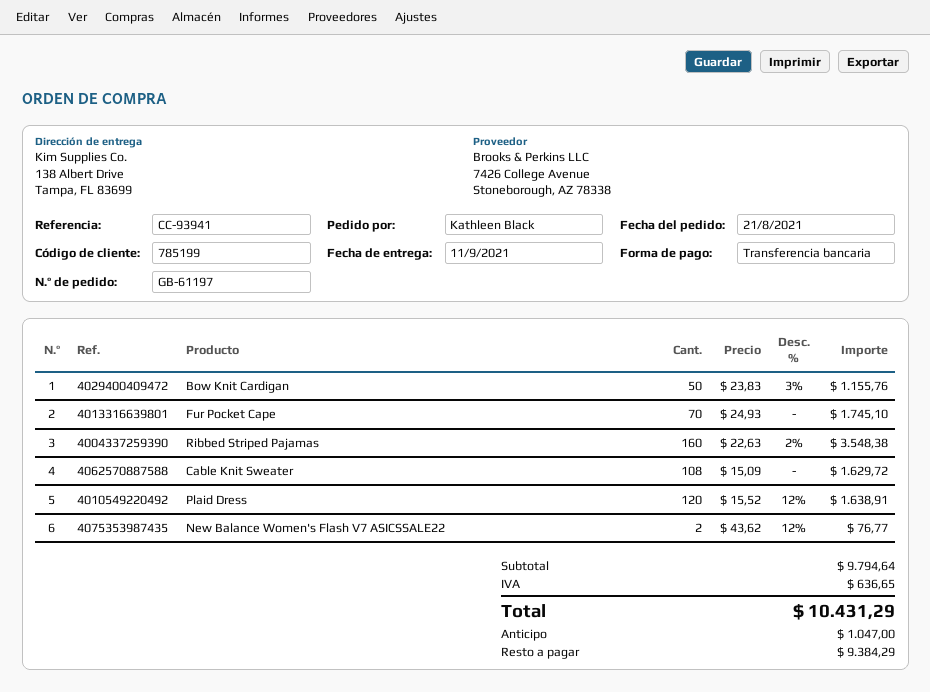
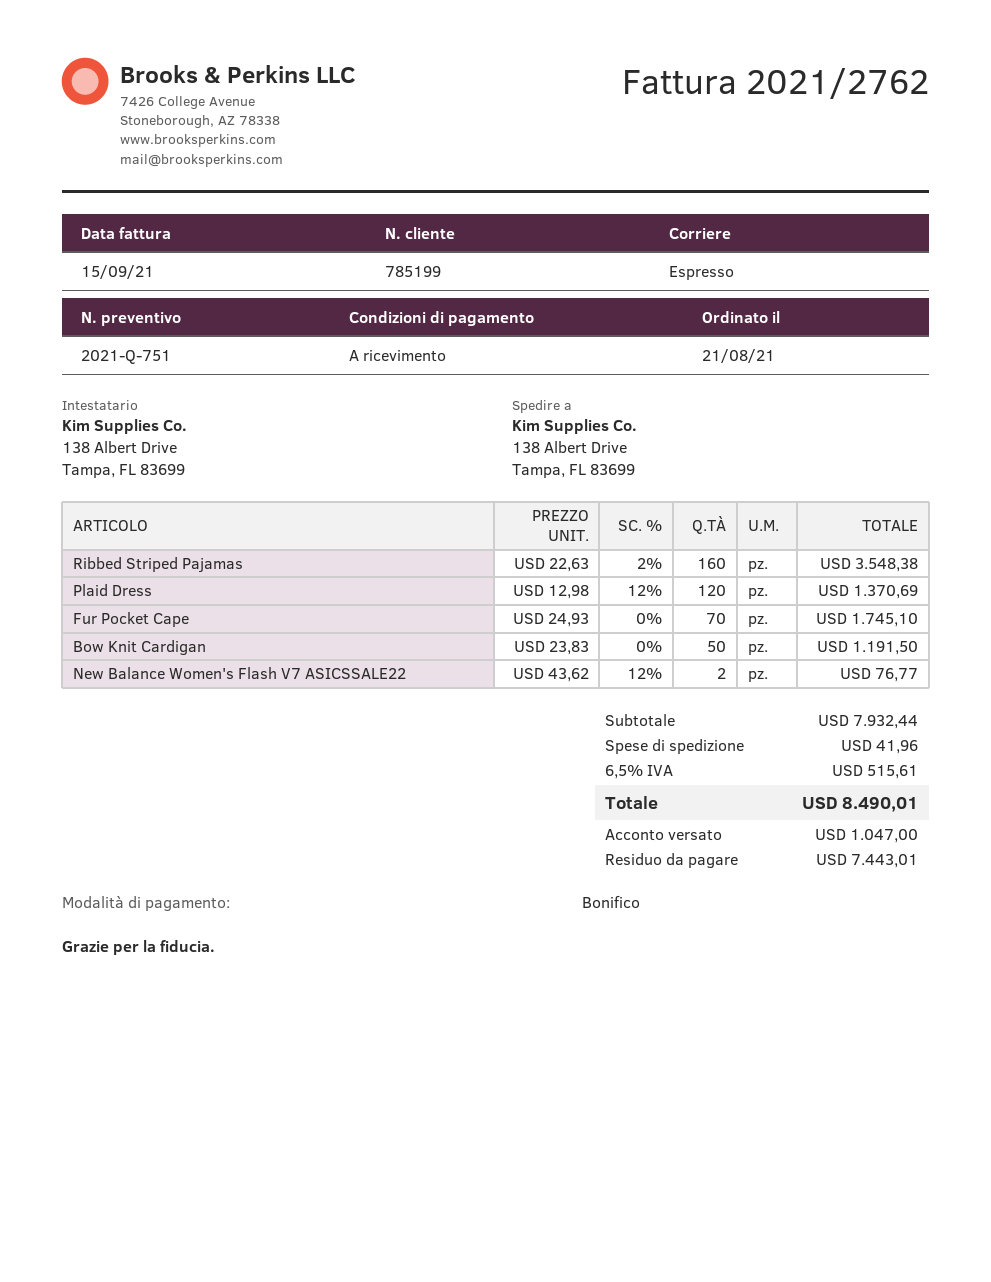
Bow Knit Cardigan: 50 x 23.83 - 3% = 1155.76 -> 50 x 23.83 = 1191.50
Cable Knit Sweater: 108 x 15.09 = 1629.72 -> none
Plaid Dress: 120 x 15.52 - 12% = 1638.91 -> 120 x 12.98 - 12% = 1370.69
subtotal: 9794.64 -> 7932.44
shipping: none -> 41.96
tax: 636.65 -> 515.61
total: 10431.29 -> 8490.01
balance: 9384.29 -> 7443.01

